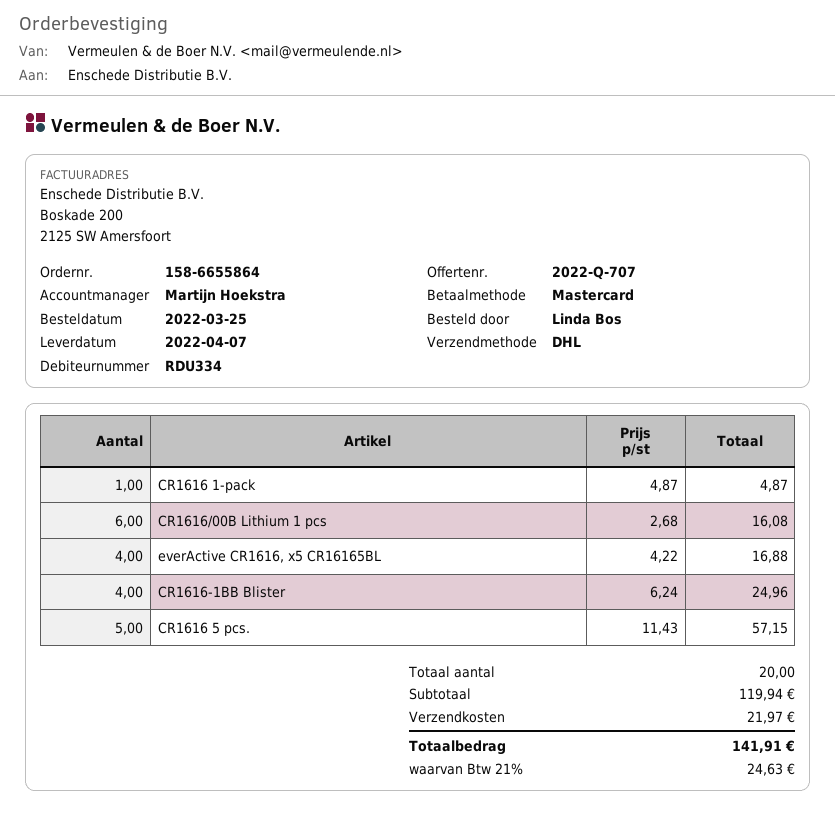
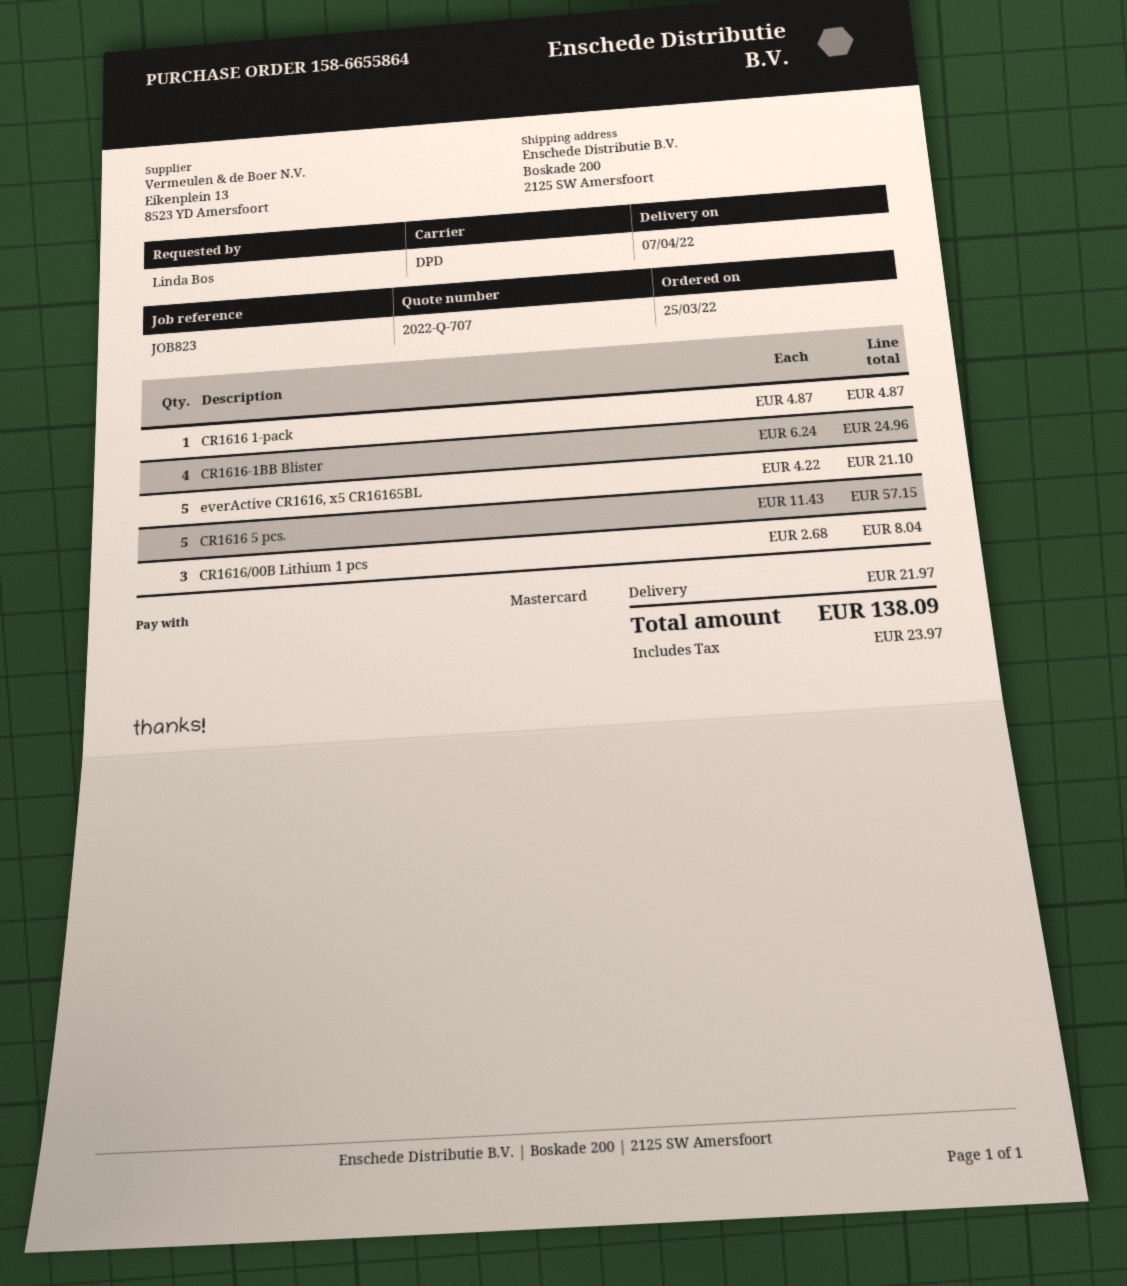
shipping method: DHL -> DPD
CR1616/00B Lithium 1 pcs: 6 x 2.68 = 16.08 -> 3 x 2.68 = 8.04
everActive CR1616, x5 CR16165BL: 4 x 4.22 = 16.88 -> 5 x 4.22 = 21.10
tax: 24.63 -> 23.97
total: 141.91 -> 138.09

